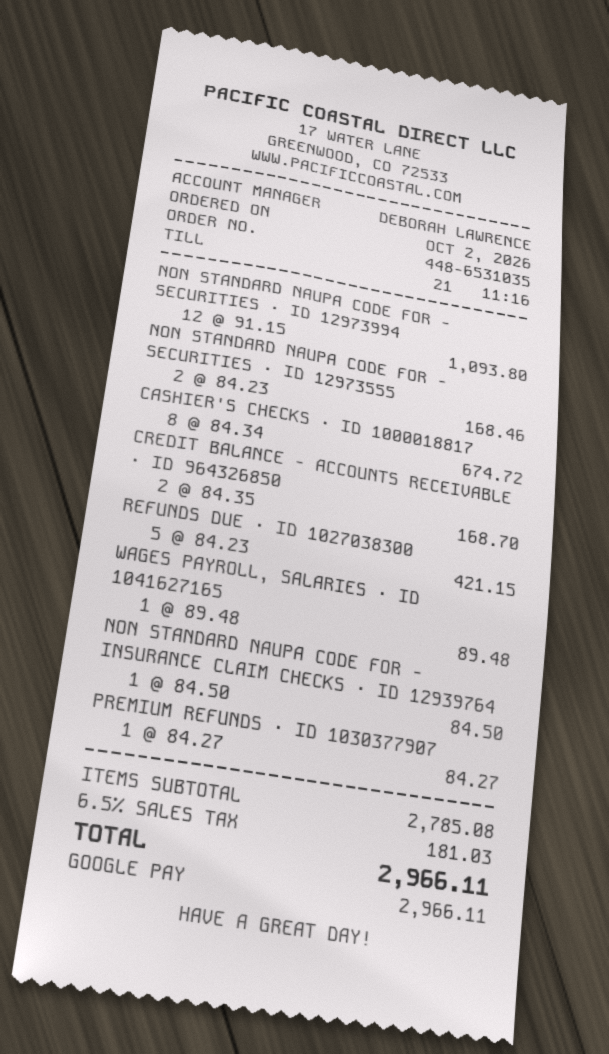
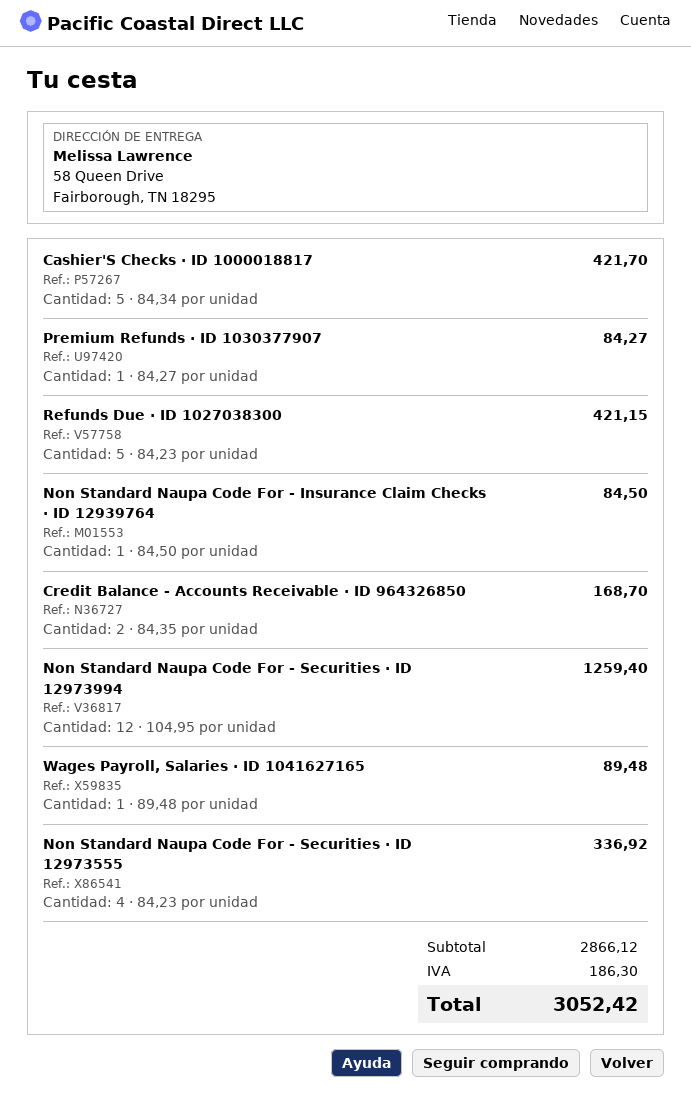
NON STANDARD NAUPA CODE FOR - SECURITIES · ID 12973994: 12 x 91.15 = 1093.80 -> 12 x 104.95 = 1259.40
NON STANDARD NAUPA CODE FOR - SECURITIES · ID 12973555: 2 x 84.23 = 168.46 -> 4 x 84.23 = 336.92
CASHIER'S CHECKS · ID 1000018817: 8 x 84.34 = 674.72 -> 5 x 84.34 = 421.70
subtotal: 2785.08 -> 2866.12
tax: 181.03 -> 186.30
total: 2966.11 -> 3052.42

